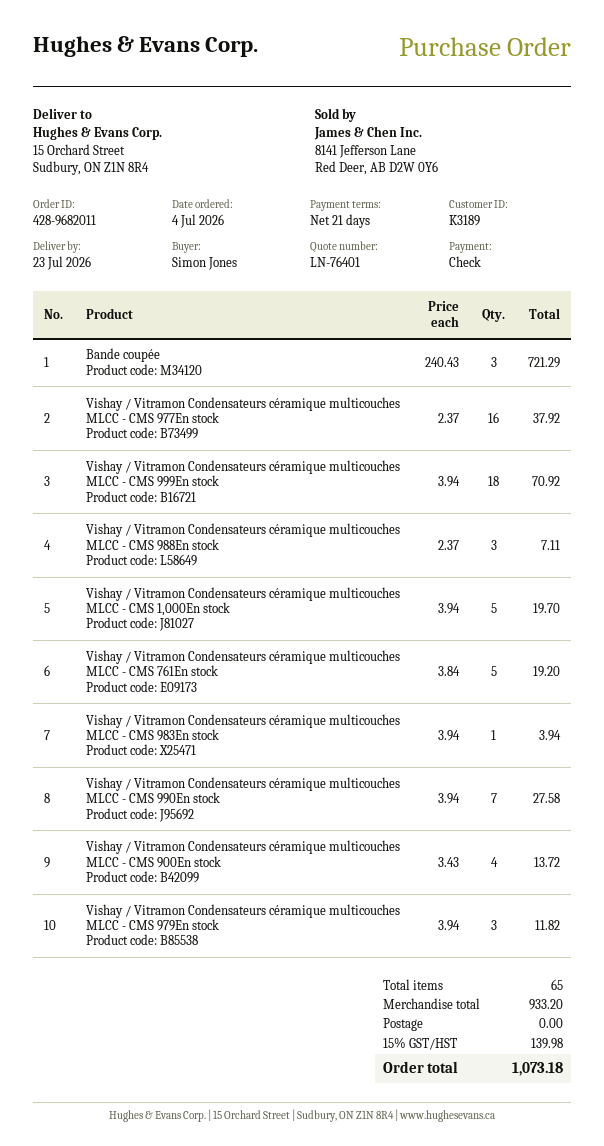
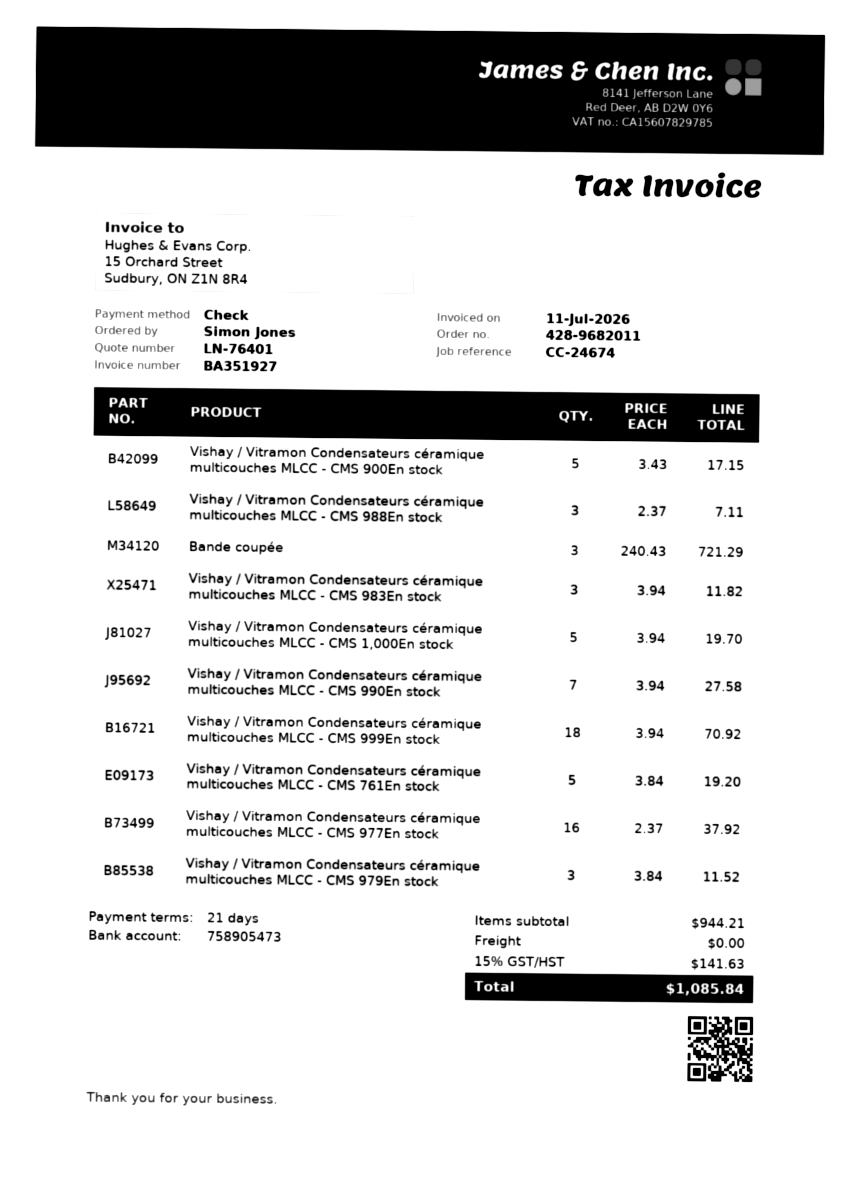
Vishay / Vitramon Condensateurs céramique multicouches MLCC - CMS 983En stock: 1 x 3.94 = 3.94 -> 3 x 3.94 = 11.82
Vishay / Vitramon Condensateurs céramique multicouches MLCC - CMS 900En stock: 4 x 3.43 = 13.72 -> 5 x 3.43 = 17.15
Vishay / Vitramon Condensateurs céramique multicouches MLCC - CMS 979En stock: 3 x 3.94 = 11.82 -> 3 x 3.84 = 11.52
subtotal: 933.20 -> 944.21
tax: 15% = 139.98 -> 15% = 141.63
total: 1073.18 -> 1085.84

